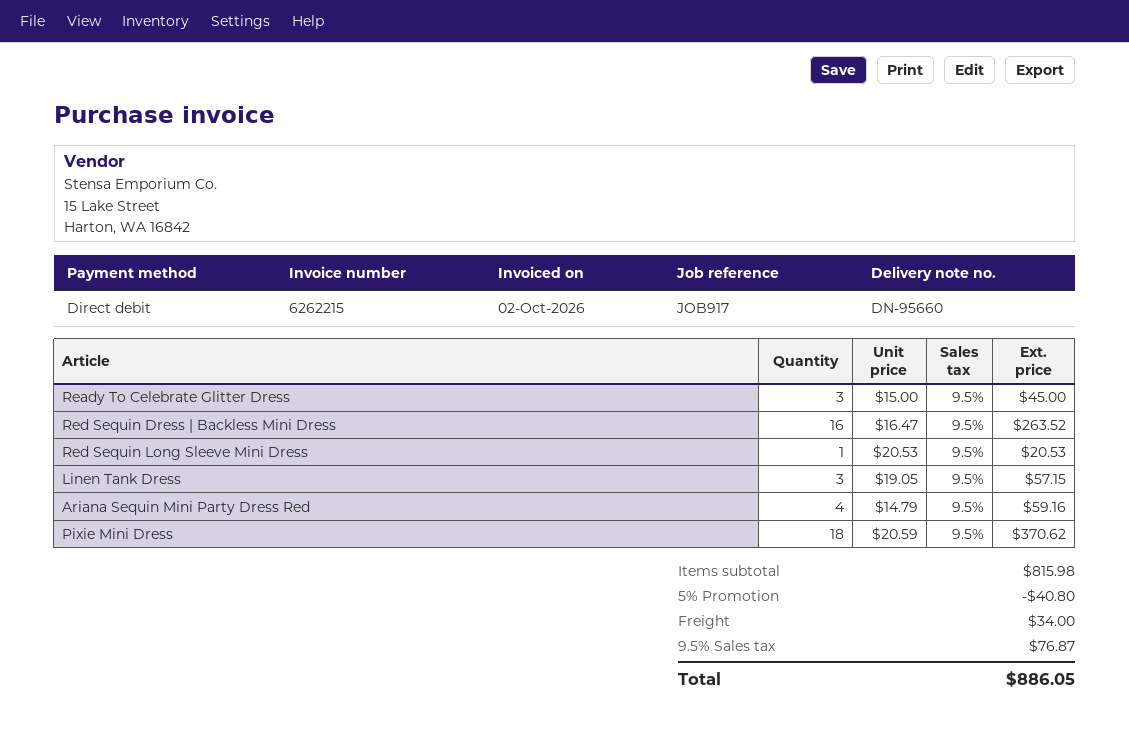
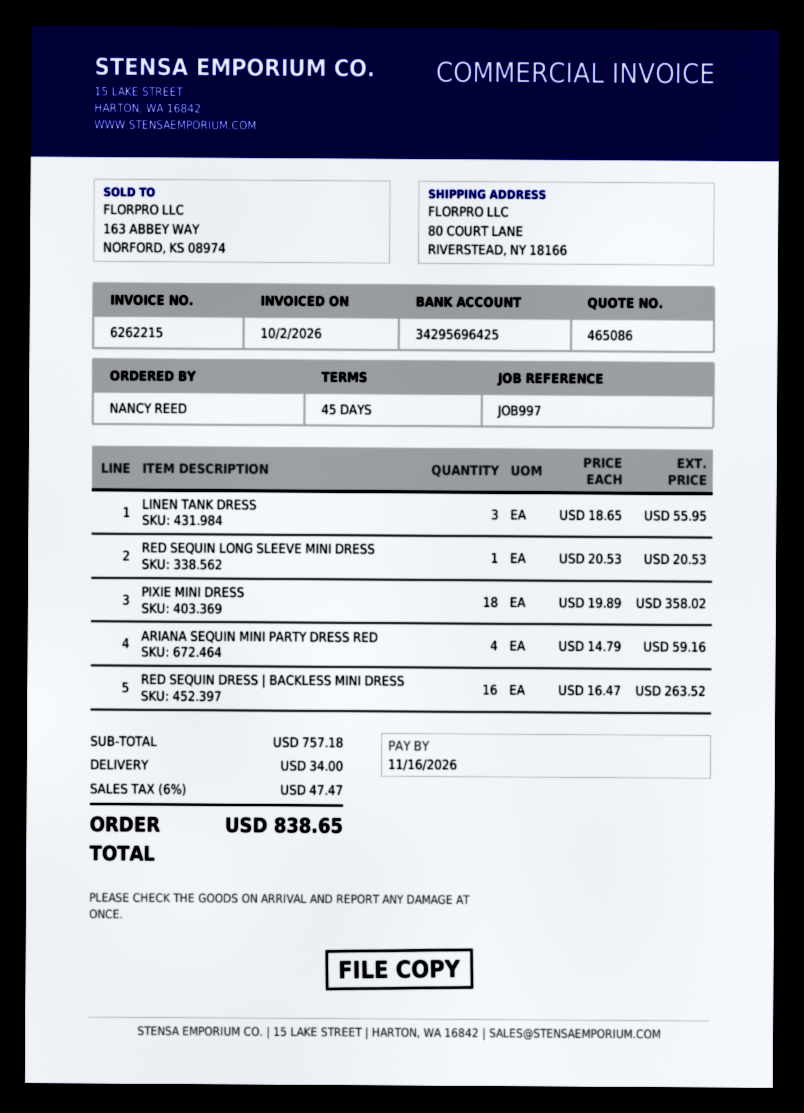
reference: JOB917 -> JOB997
Ready To Celebrate Glitter Dress: 3 x 15.00 = 45.00 -> none
Linen Tank Dress: 3 x 19.05 = 57.15 -> 3 x 18.65 = 55.95
Pixie Mini Dress: 18 x 20.59 = 370.62 -> 18 x 19.89 = 358.02
subtotal: 815.98 -> 757.18
discount: 5% = 40.80 -> none
tax: 9.5% = 76.87 -> 6% = 47.47
total: 886.05 -> 838.65

